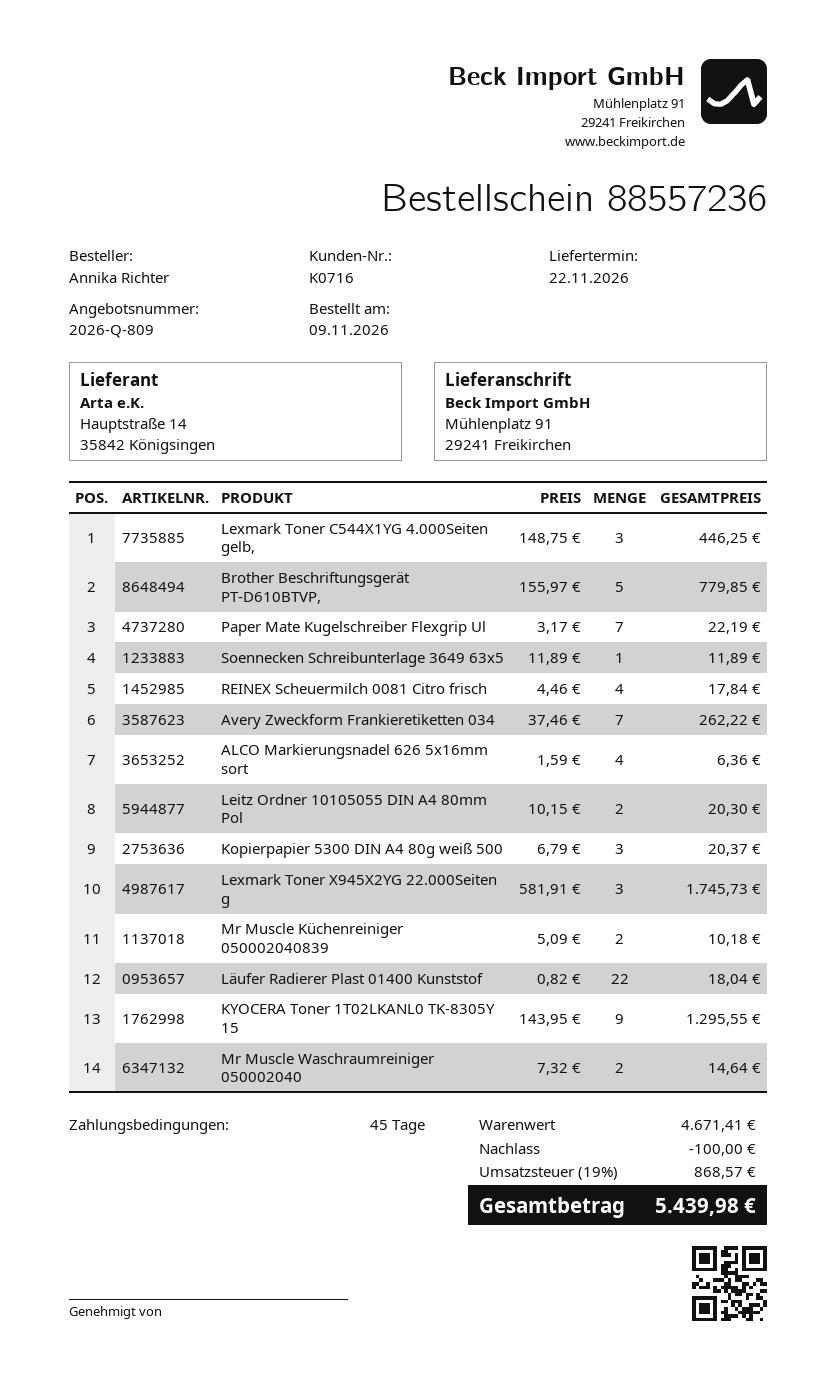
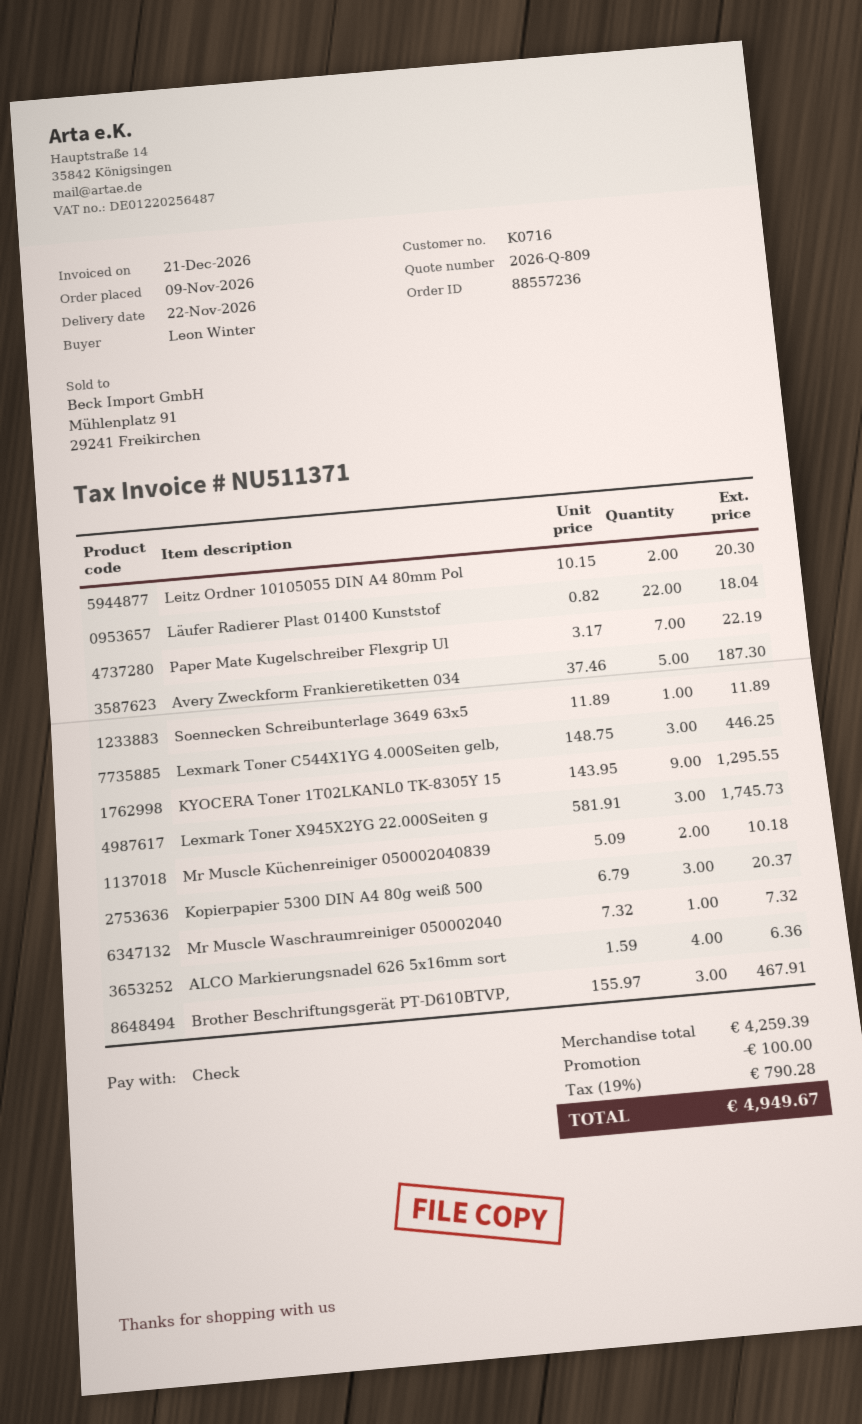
ordered by: Annika Richter -> Leon Winter
Brother Beschriftungsgerät PT-D610BTVP,: 5 x 155.97 = 779.85 -> 3 x 155.97 = 467.91
REINEX Scheuermilch 0081 Citro frisch: 4 x 4.46 = 17.84 -> none
Avery Zweckform Frankieretiketten 034: 7 x 37.46 = 262.22 -> 5 x 37.46 = 187.30
Mr Muscle Waschraumreiniger 050002040: 2 x 7.32 = 14.64 -> 1 x 7.32 = 7.32
subtotal: 4671.41 -> 4259.39
tax: 19% = 868.57 -> 19% = 790.28
total: 5439.98 -> 4949.67

